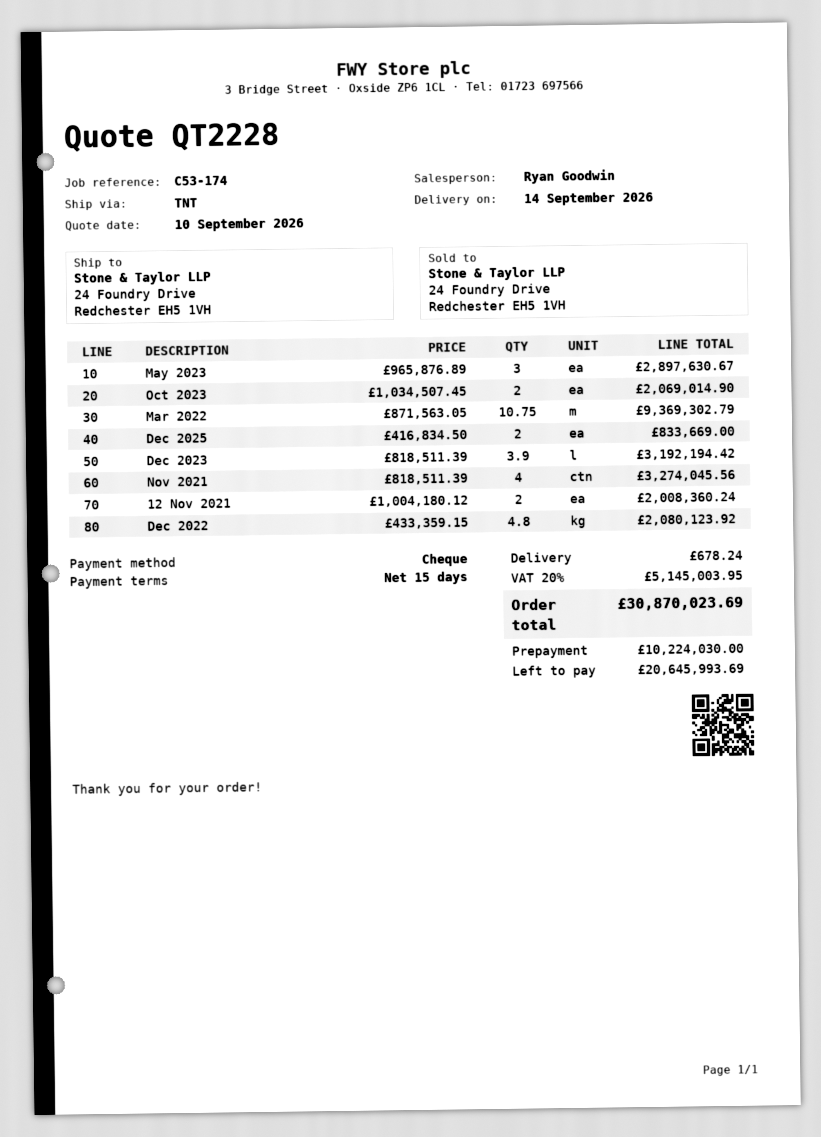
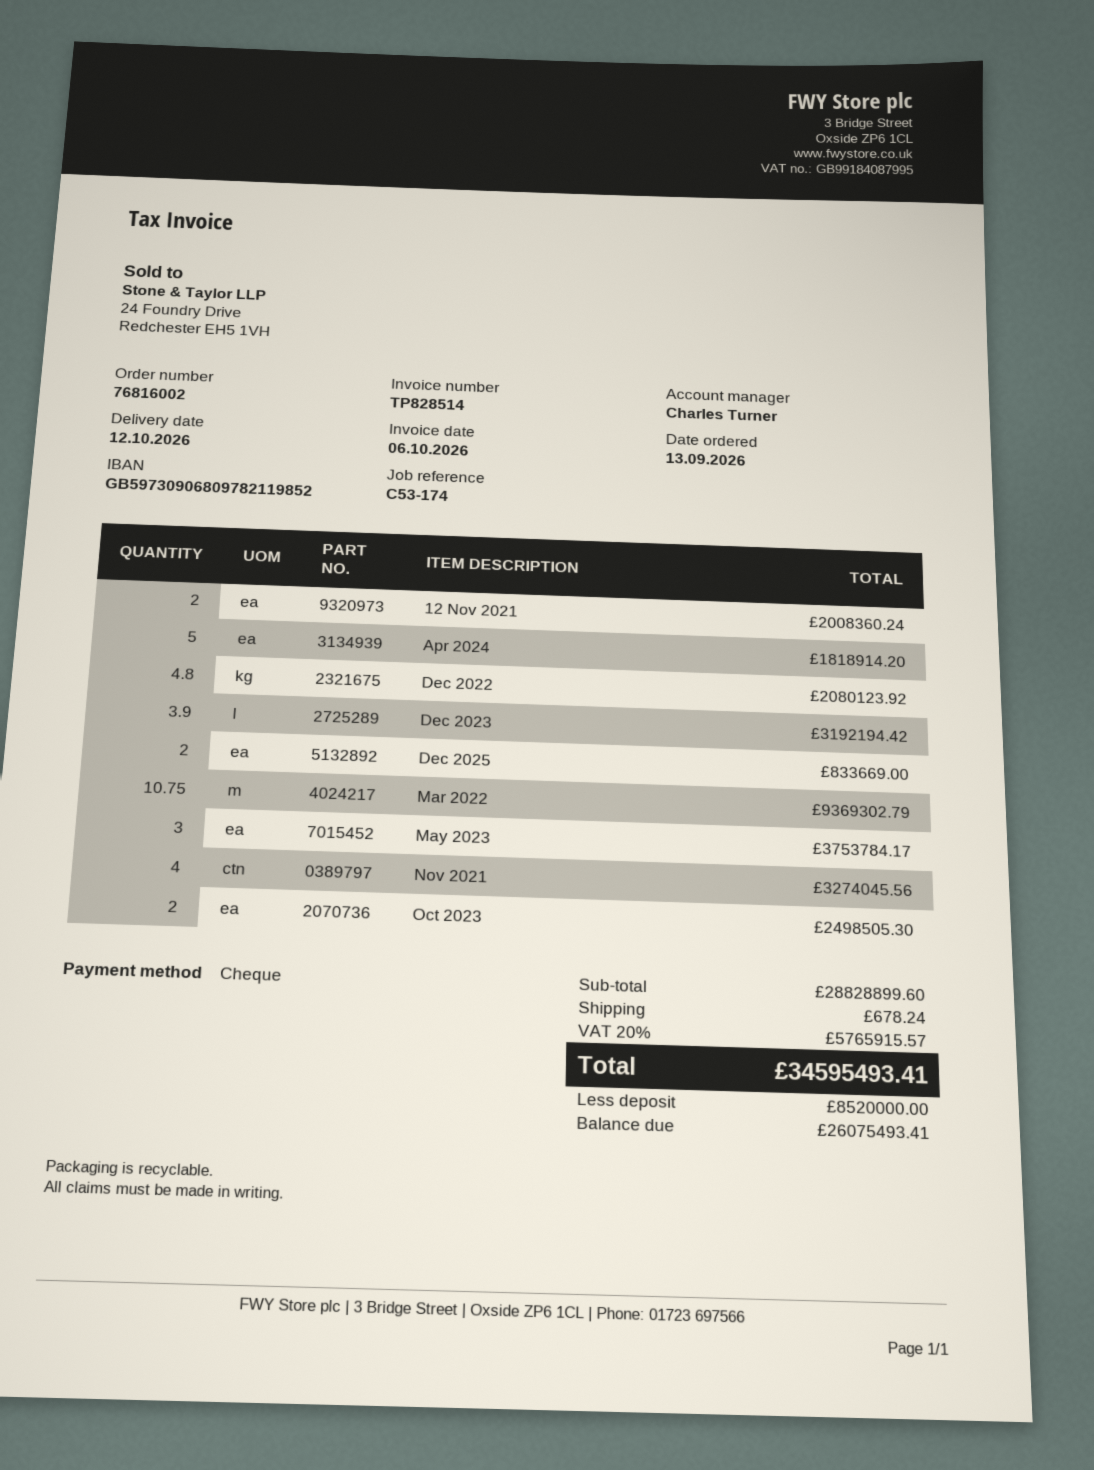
delivery date: 2026-09-14 -> 2026-10-12
sales rep: Ryan Goodwin -> Charles Turner
May 2023: 3 for 2897630.67 -> 3 for 3753784.17
Oct 2023: 2 for 2069014.90 -> 2 for 2498505.30
Apr 2024: none -> 5 for 1818914.20
tax: 20% = 5145003.95 -> 20% = 5765915.57
total: 30870023.69 -> 34595493.41
deposit: 10224030.00 -> 8520000.00
balance: 20645993.69 -> 26075493.41

